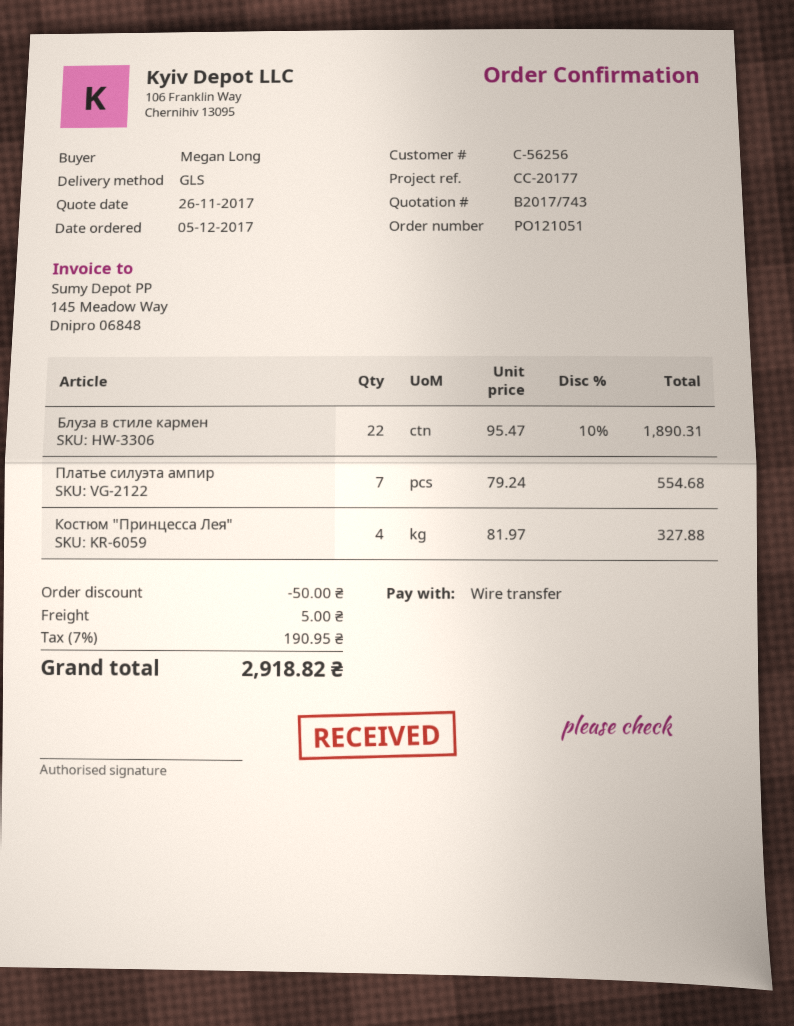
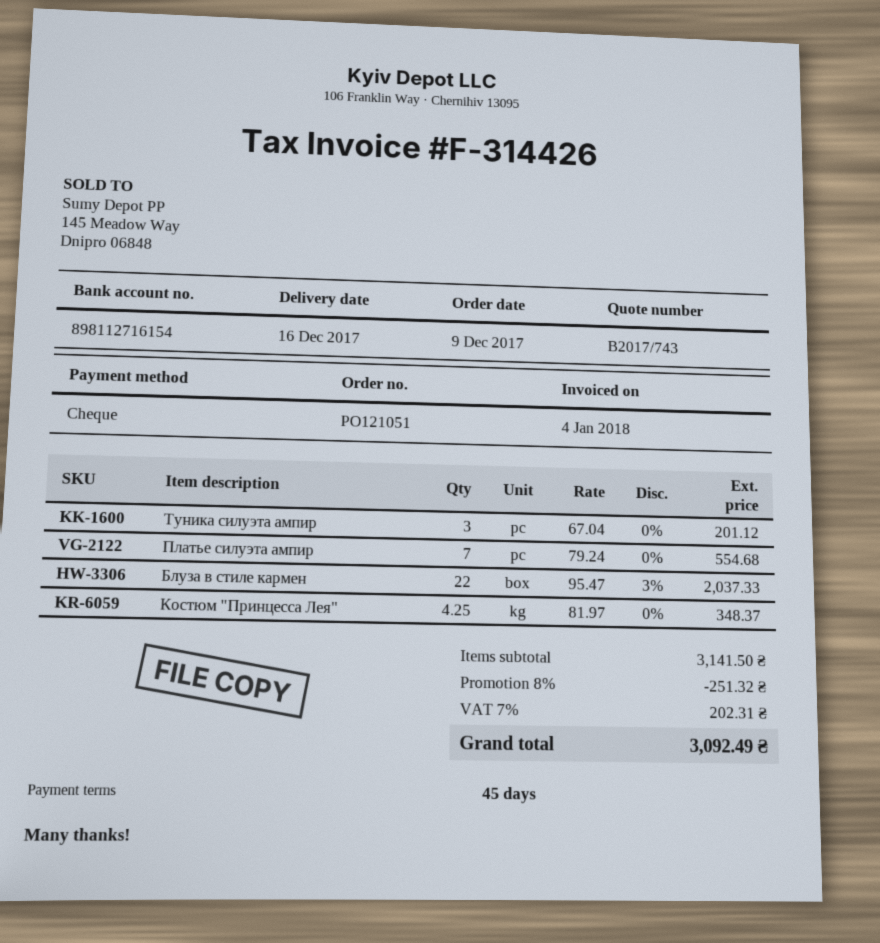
order date: 2017-12-05 -> 2017-12-09
payment method: bank transfer -> cheque
Блуза в стиле кармен: 22 x 95.47 - 10% = 1890.31 -> 22 x 95.47 - 3% = 2037.33
Костюм "Принцесса Лея": 4 x 81.97 = 327.88 -> 4.25 x 81.97 = 348.37
Туника силуэта ампир: none -> 3 x 67.04 = 201.12
discount: 50.00 -> 251.32
shipping: 5.00 -> none
tax: 7% = 190.95 -> 7% = 202.31
total: 2918.82 -> 3092.49

